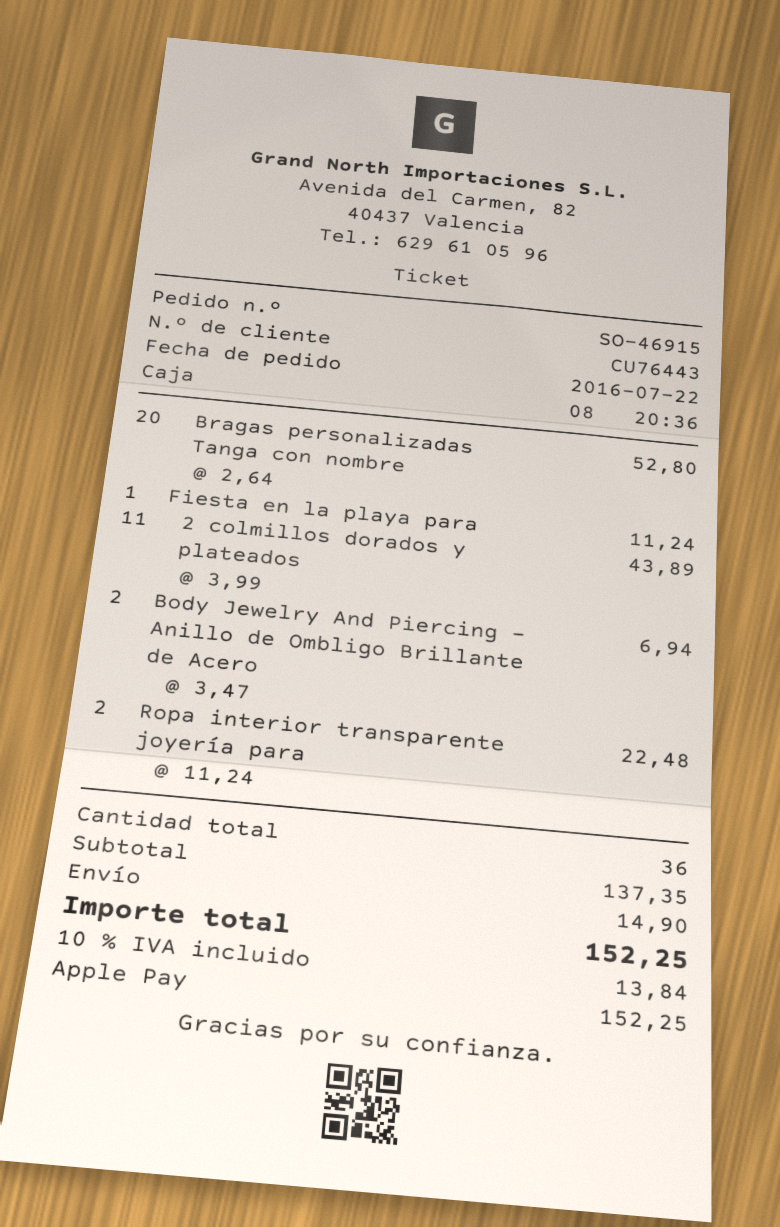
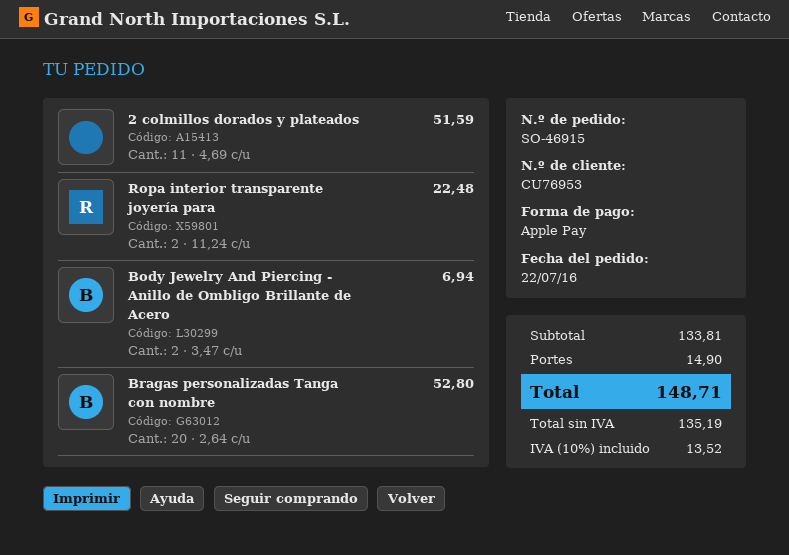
customer number: CU76443 -> CU76953
Fiesta en la playa para: 1 x 11.24 = 11.24 -> none
2 colmillos dorados y plateados: 11 x 3.99 = 43.89 -> 11 x 4.69 = 51.59
subtotal: 137.35 -> 133.81
tax: 10% = 13.84 -> 10% = 13.52
total: 152.25 -> 148.71

